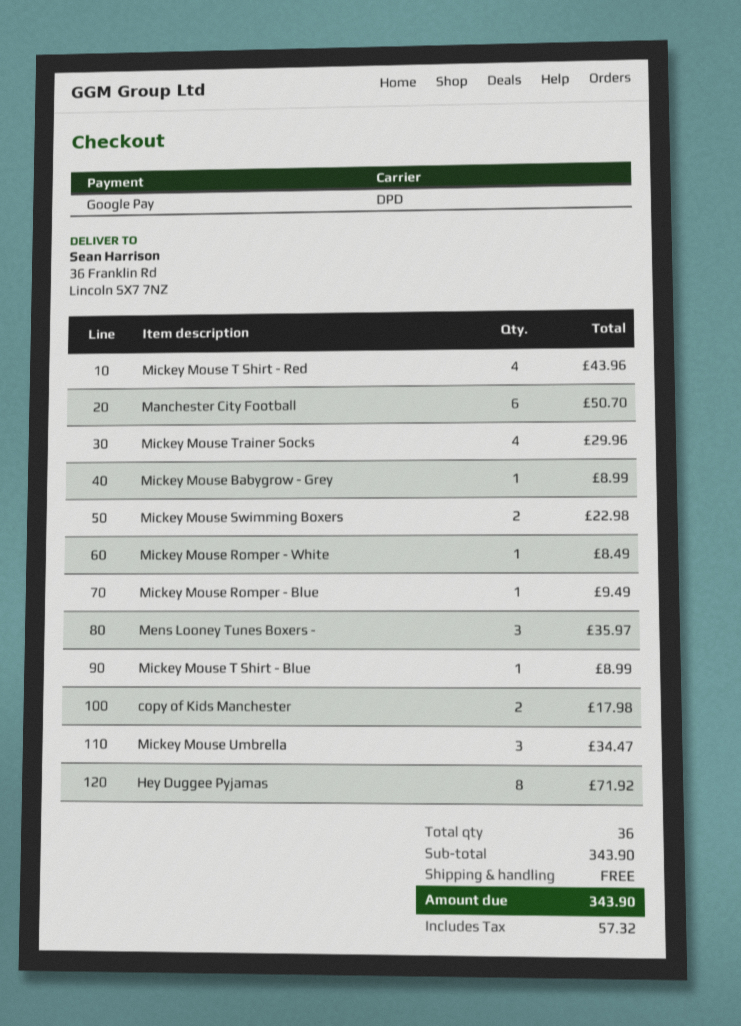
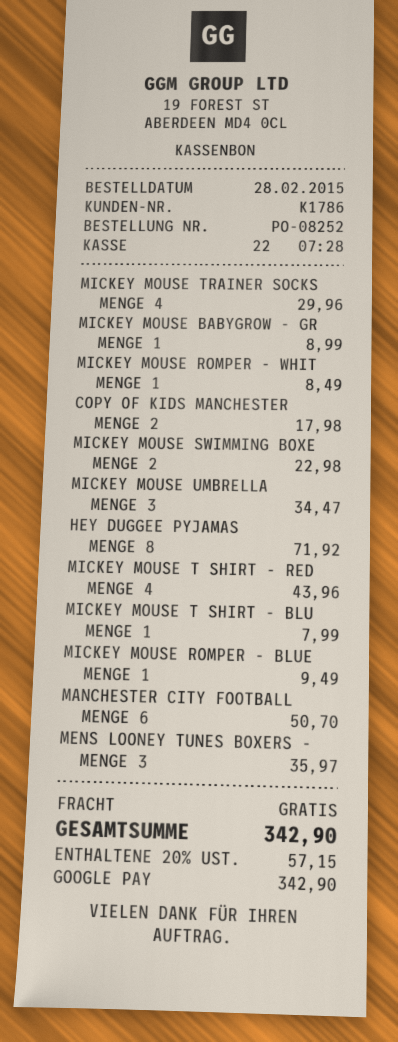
Mickey Mouse T Shirt - Blue: 1 for 8.99 -> 1 for 7.99
tax: 57.32 -> 57.15
total: 343.90 -> 342.90

